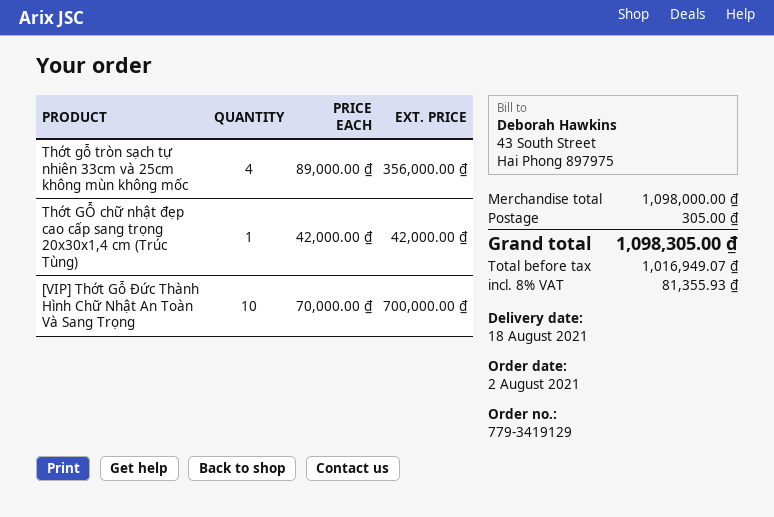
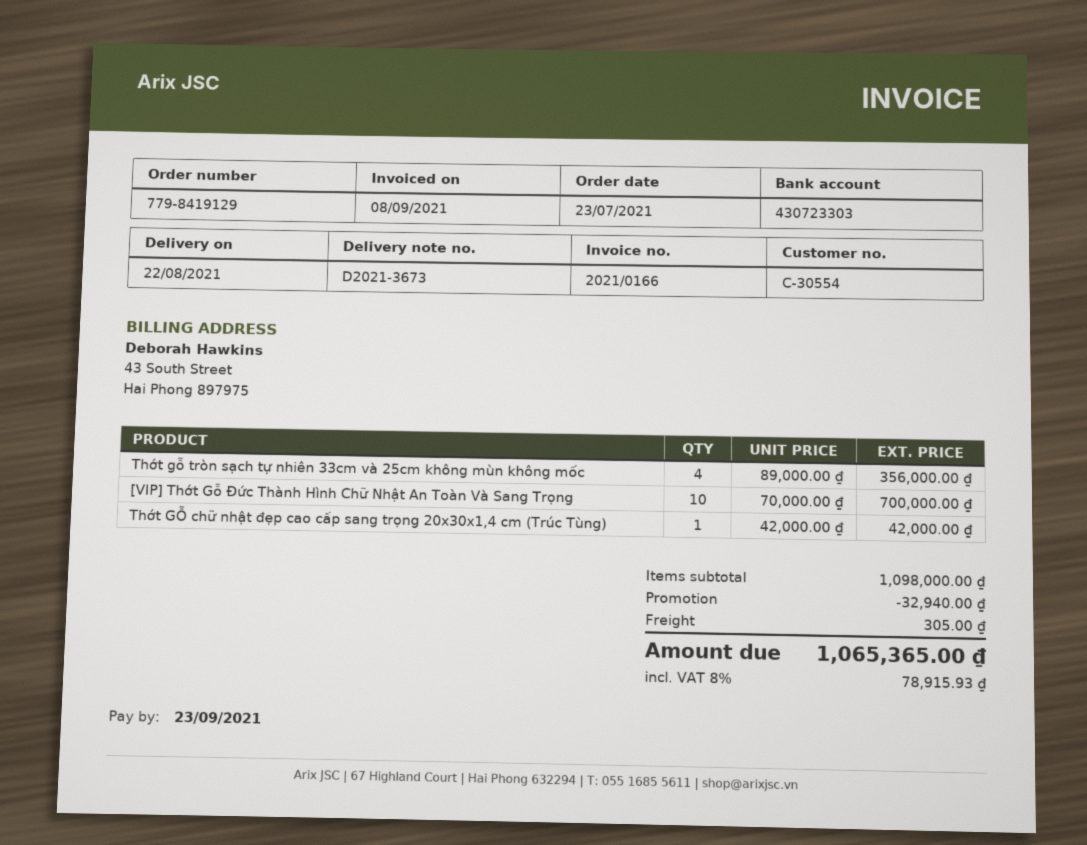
order number: 779-3419129 -> 779-8419129
order date: 2021-08-02 -> 2021-07-23
delivery date: 2021-08-18 -> 2021-08-22
discount: none -> 32940.00
tax: 8% = 81355.93 -> 8% = 78915.93
total: 1098305.00 -> 1065365.00

